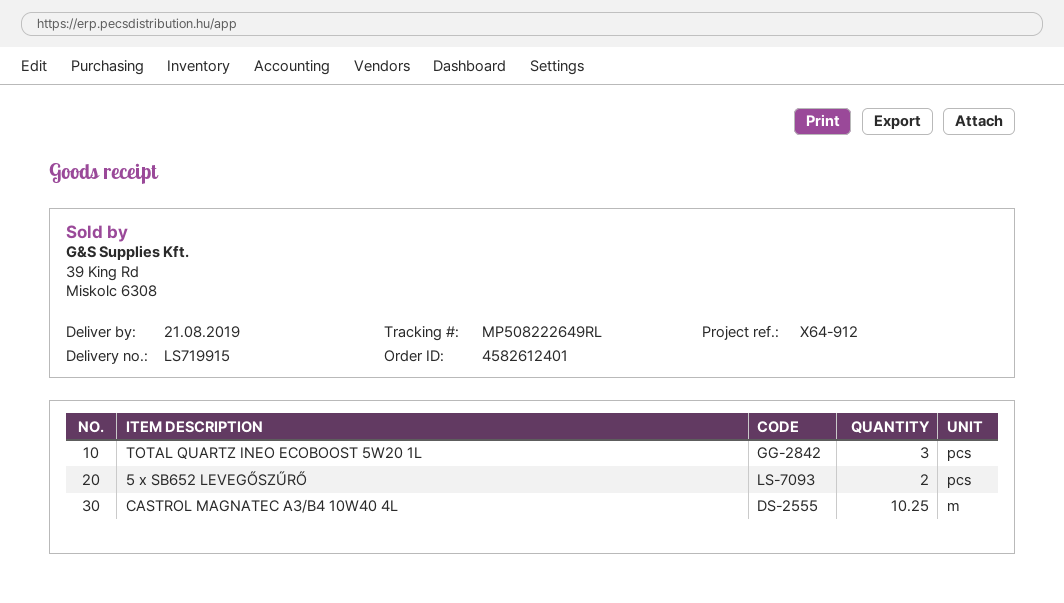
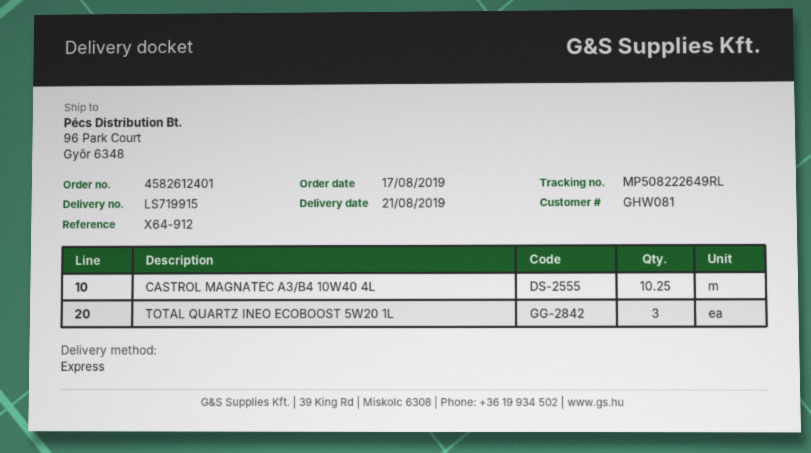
5 x SB652 LEVEGŐSZŰRŐ: 2 -> none

